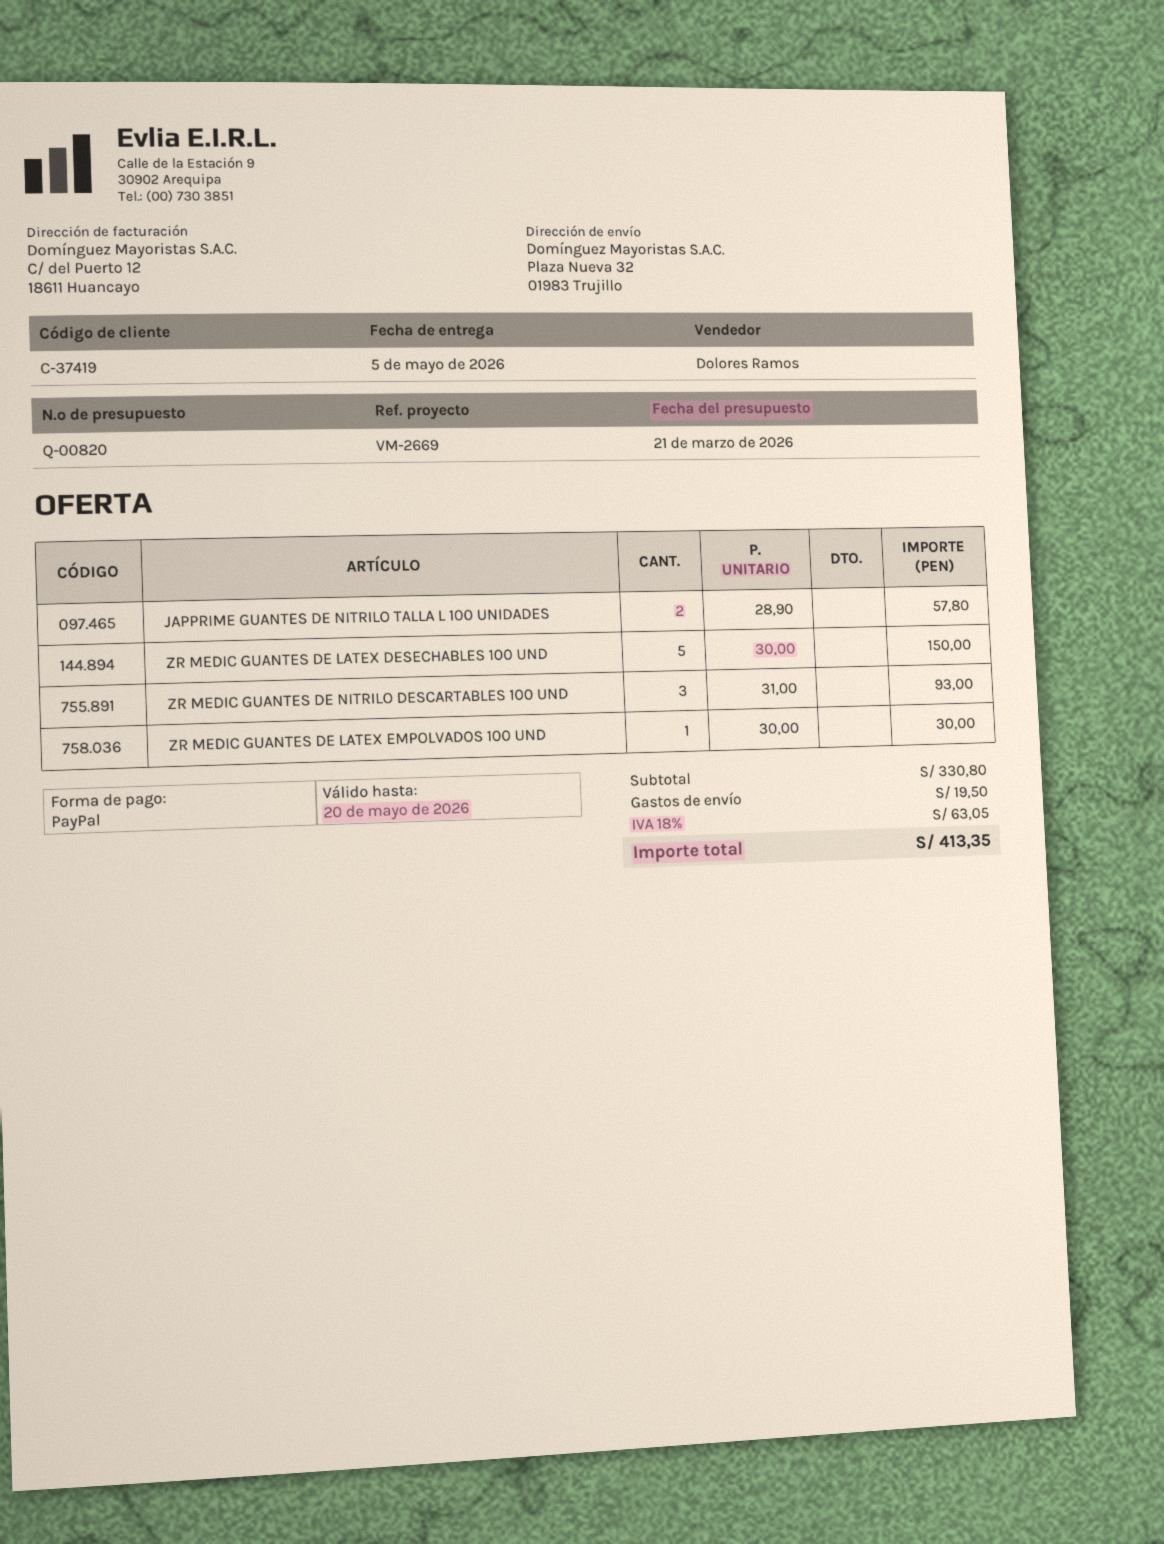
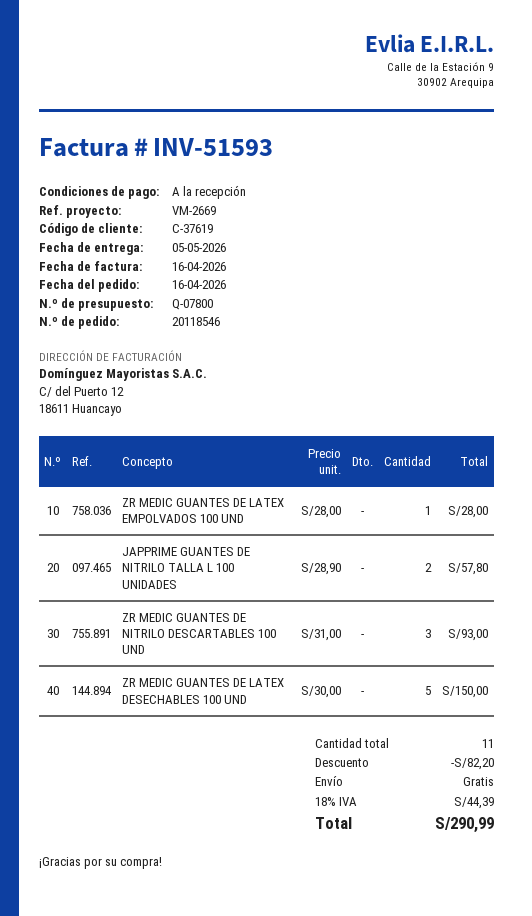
quote number: Q-00820 -> Q-07800
customer number: C-37419 -> C-37619
ZR MEDIC GUANTES DE LATEX EMPOLVADOS 100 UND: 1 x 30.00 = 30.00 -> 1 x 28.00 = 28.00
discount: none -> 82.20
shipping: 19.50 -> 0.00
tax: 18% = 63.05 -> 18% = 44.39
total: 413.35 -> 290.99

